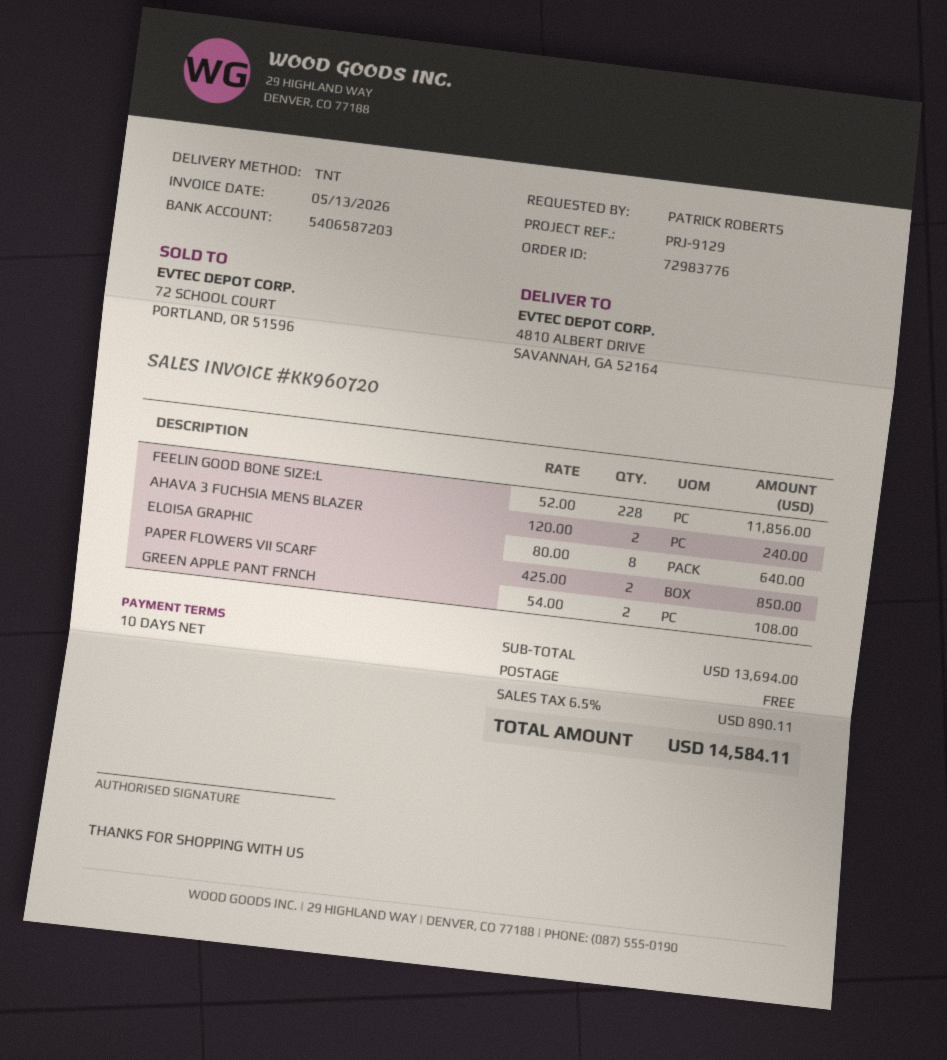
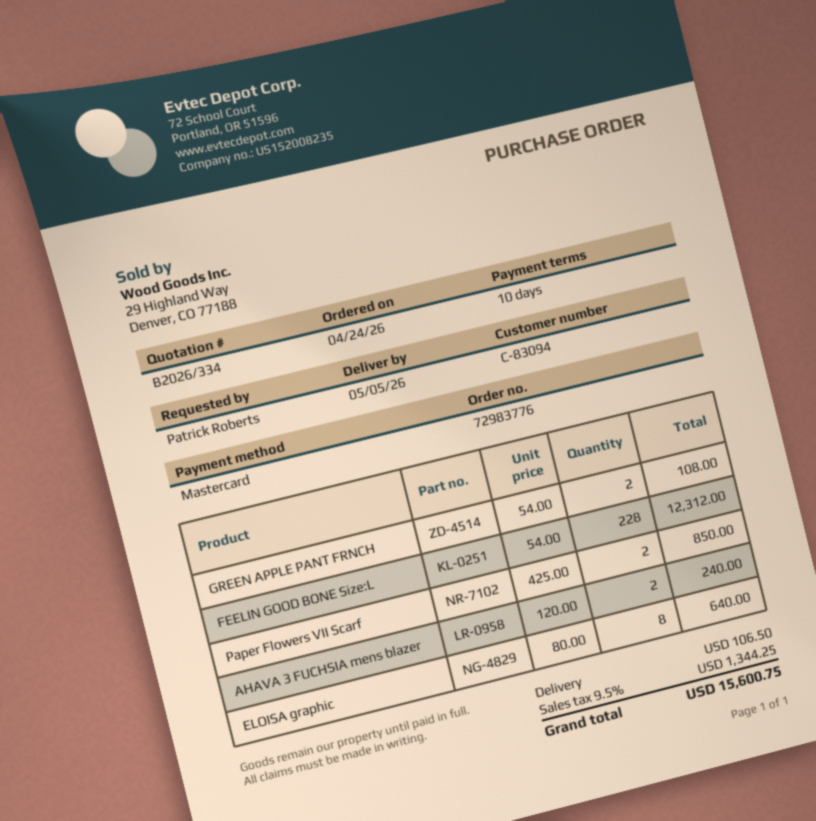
FEELIN GOOD BONE SIZE:L: 228 x 52.00 = 11856.00 -> 228 x 54.00 = 12312.00
shipping: 0.00 -> 106.50
tax: 6.5% = 890.11 -> 9.5% = 1344.25
total: 14584.11 -> 15600.75

